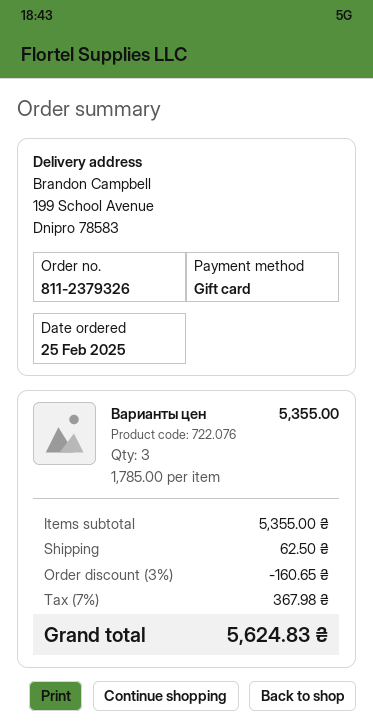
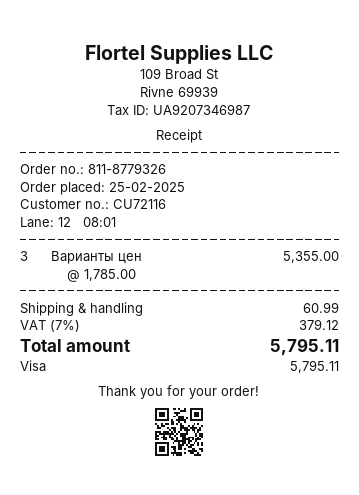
order number: 811-2379326 -> 811-8779326
payment method: gift card -> Visa
discount: 3% = 160.65 -> none
shipping: 62.50 -> 60.99
tax: 7% = 367.98 -> 7% = 379.12
total: 5624.83 -> 5795.11

